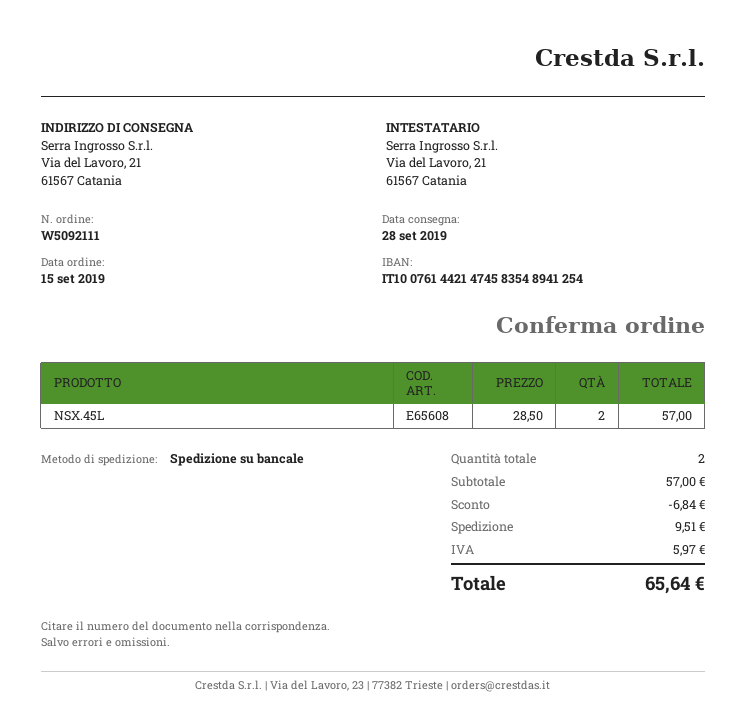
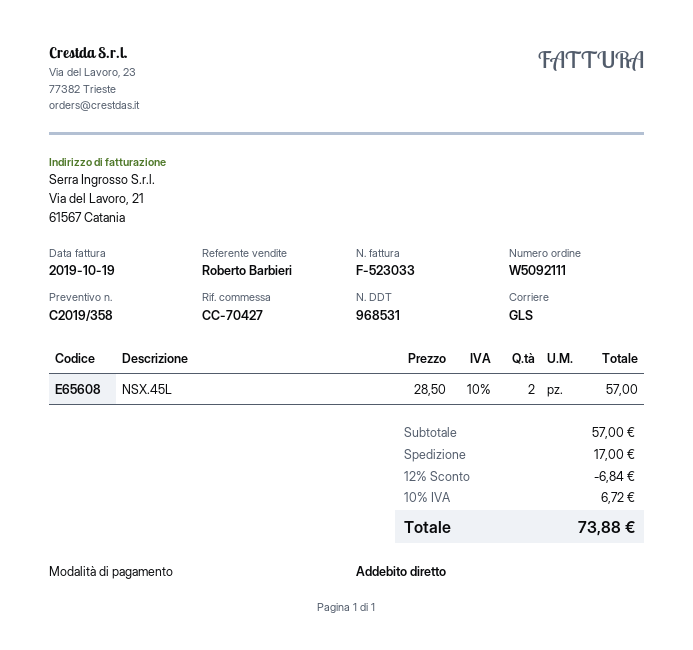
shipping method: pallet freight -> GLS
shipping: 9.51 -> 17.00
tax: 5.97 -> 6.72
total: 65.64 -> 73.88

